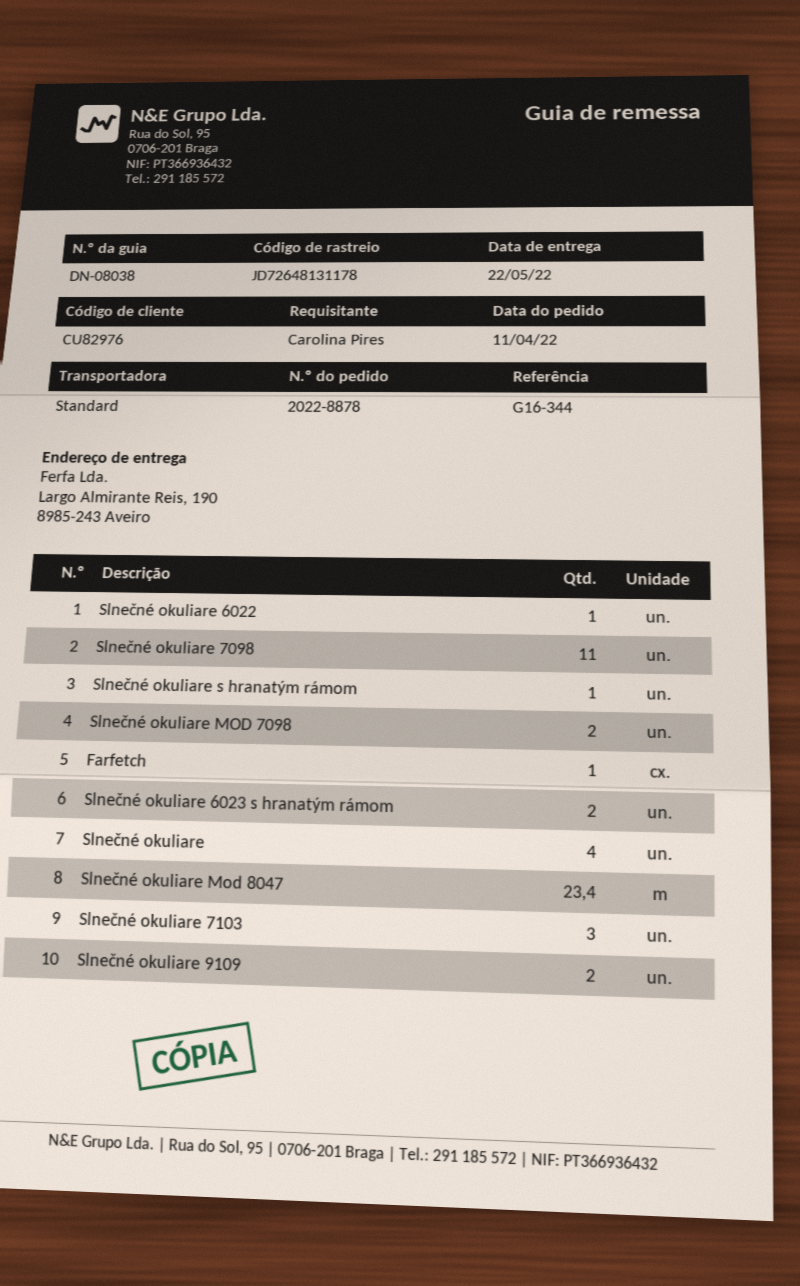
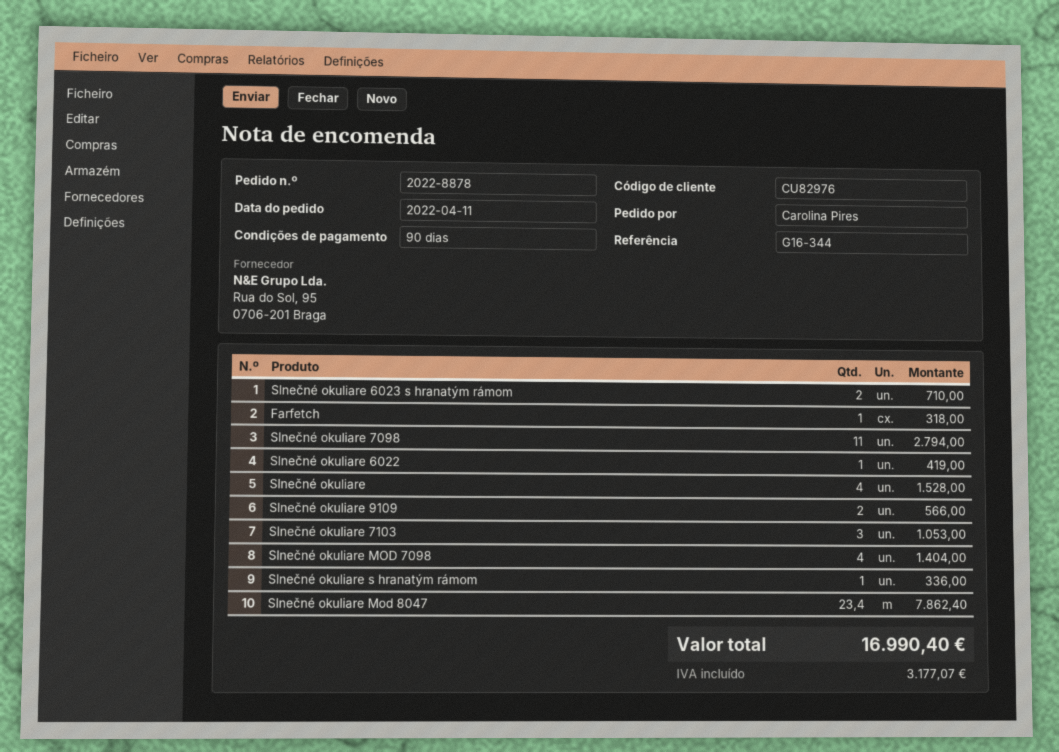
Slnečné okuliare MOD 7098: 2 -> 4

